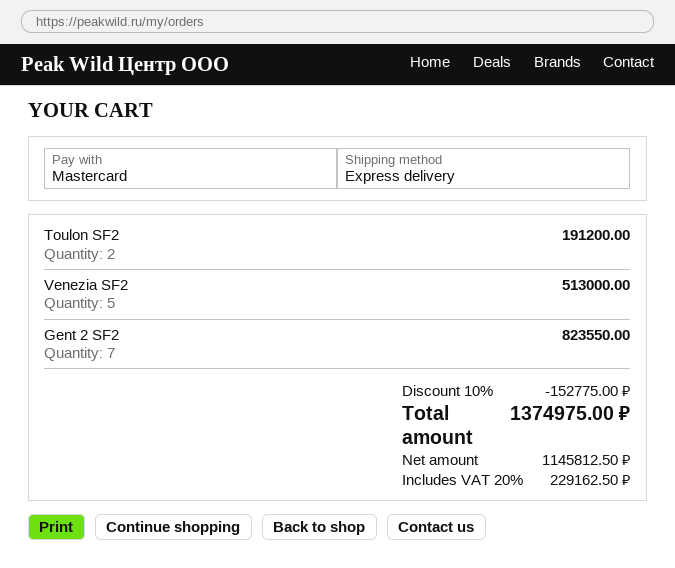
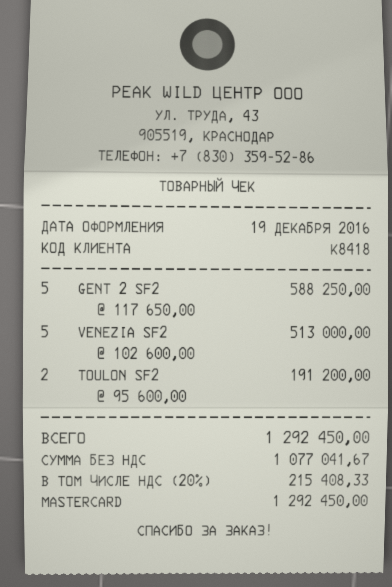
Gent 2 SF2: 7 for 823550.00 -> 5 for 588250.00
discount: 10% = 152775.00 -> none
net: 1145812.50 -> 1077041.67
tax: 20% = 229162.50 -> 20% = 215408.33
total: 1374975.00 -> 1292450.00

